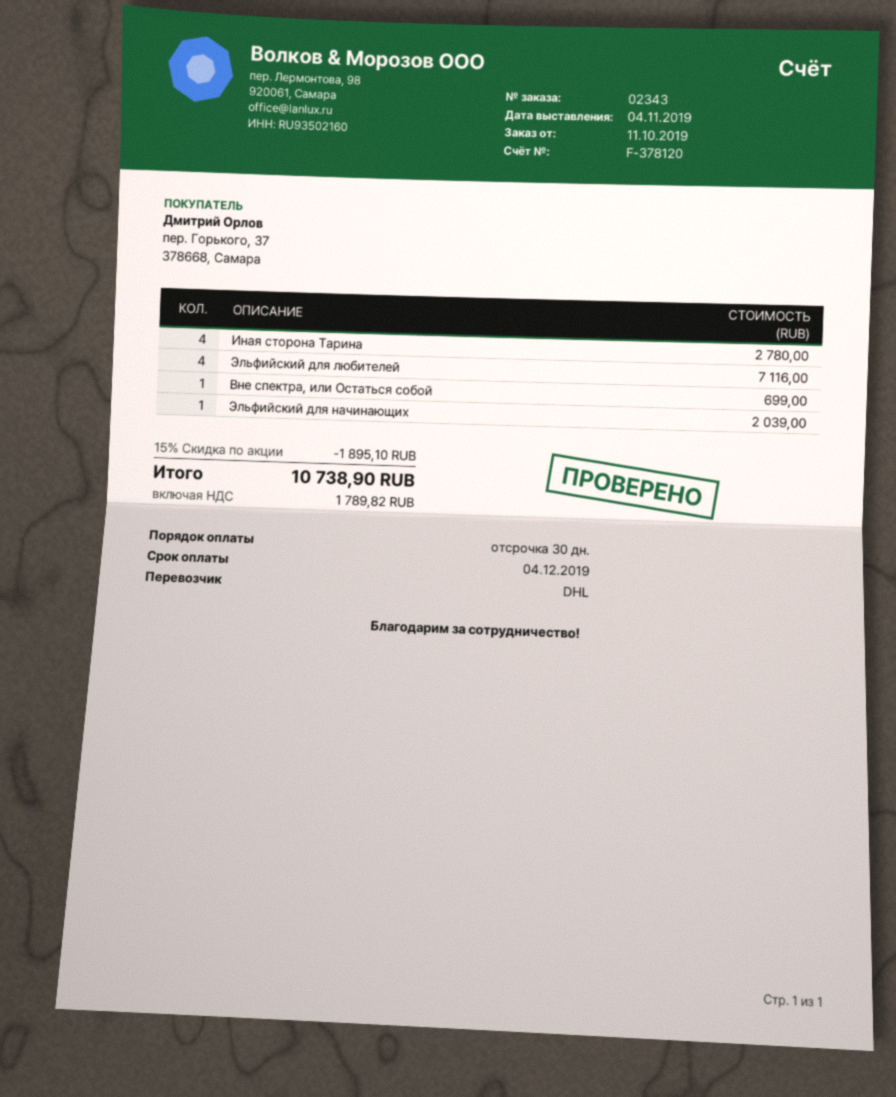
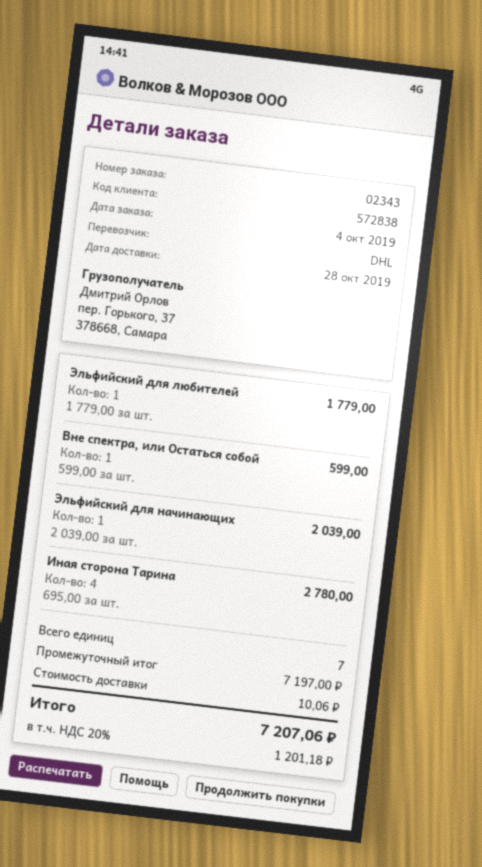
order date: 2019-10-11 -> 2019-10-04
Эльфийский для любителей: 4 for 7116.00 -> 1 for 1779.00
Вне спектра, или Остаться собой: 1 for 699.00 -> 1 for 599.00
discount: 15% = 1895.10 -> none
shipping: none -> 10.06
tax: 1789.82 -> 1201.18
total: 10738.90 -> 7207.06

